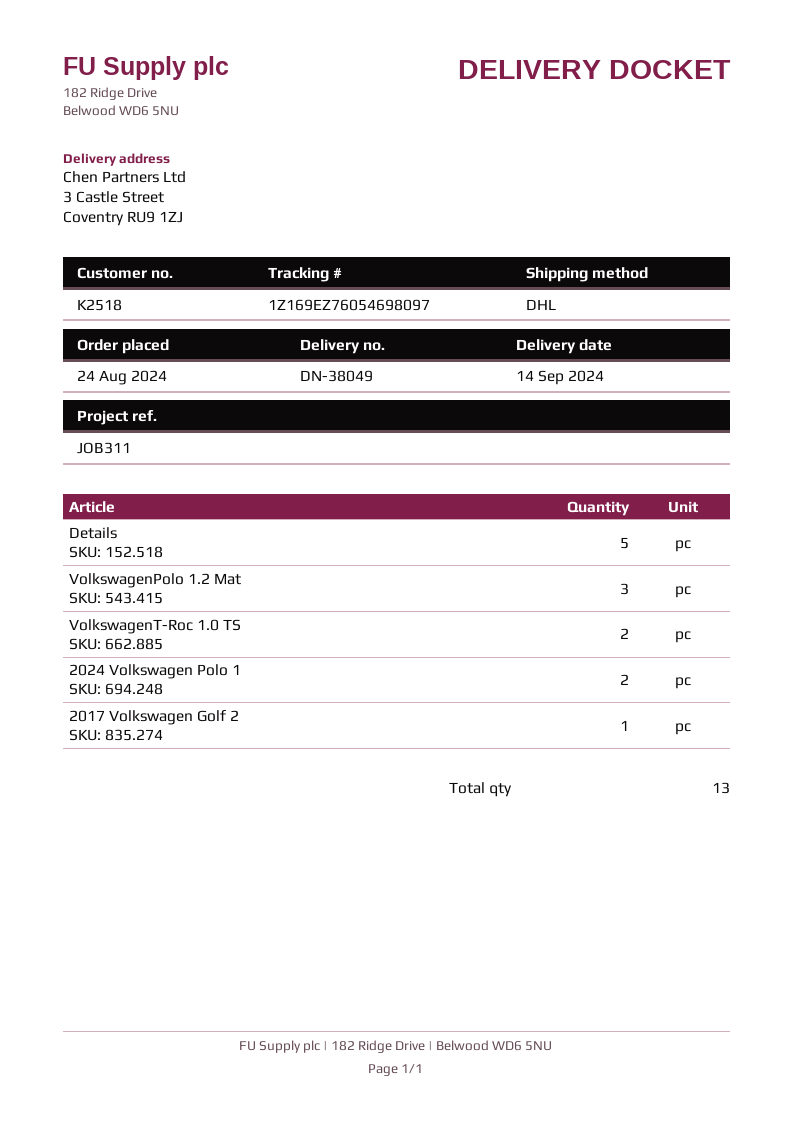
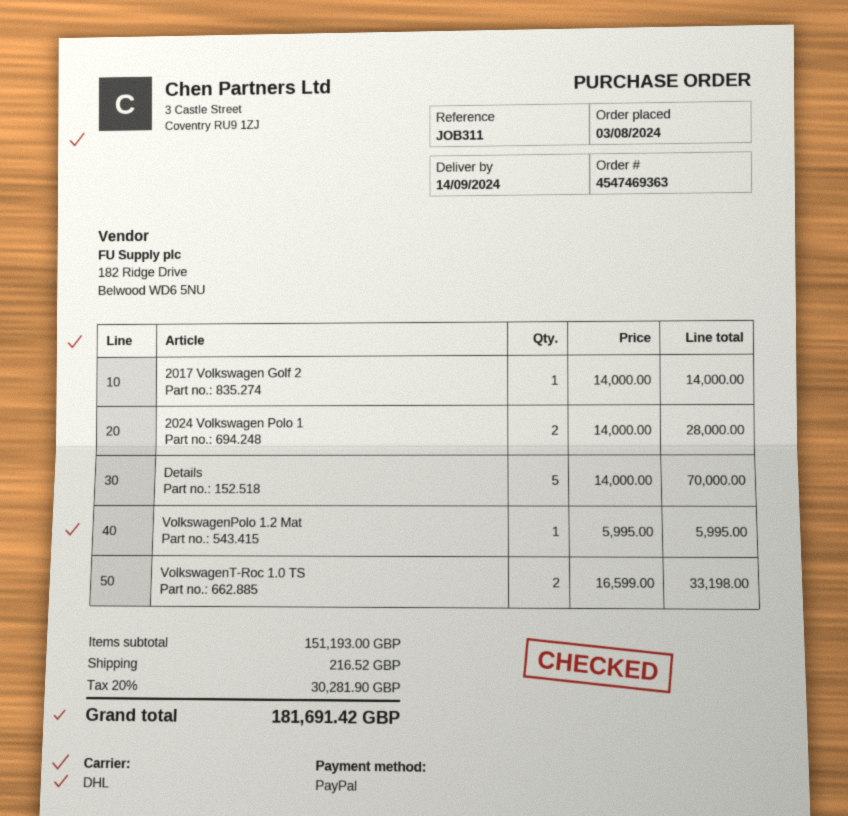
order date: 2024-08-24 -> 2024-08-03
VolkswagenPolo 1.2 Mat: 3 -> 1

